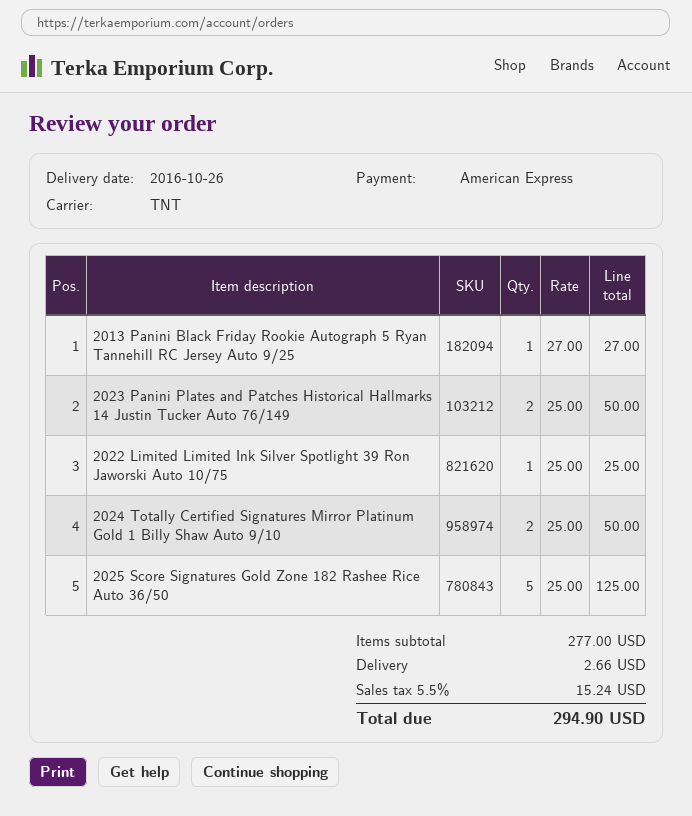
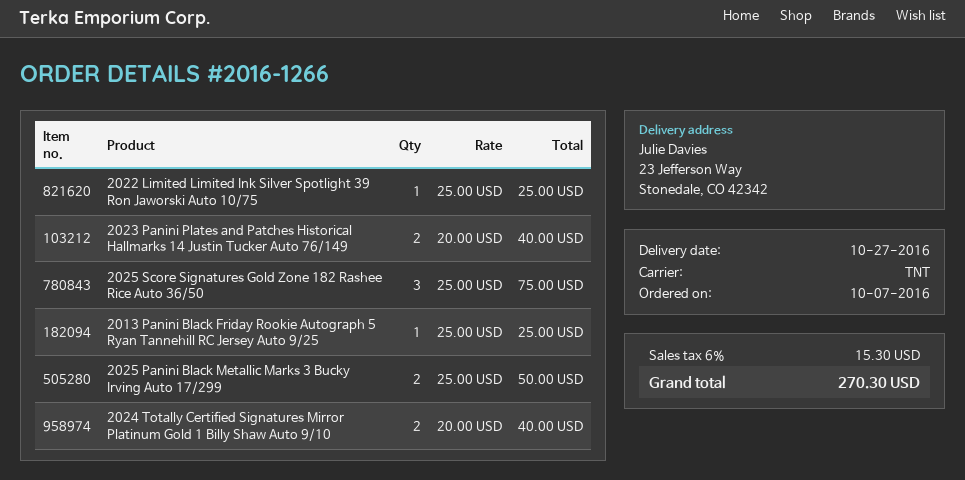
delivery date: 2016-10-26 -> 2016-10-27
2013 Panini Black Friday Rookie Autograph 5 Ryan Tannehill RC Jersey Auto 9/25: 1 x 27.00 = 27.00 -> 1 x 25.00 = 25.00
2023 Panini Plates and Patches Historical Hallmarks 14 Justin Tucker Auto 76/149: 2 x 25.00 = 50.00 -> 2 x 20.00 = 40.00
2024 Totally Certified Signatures Mirror Platinum Gold 1 Billy Shaw Auto 9/10: 2 x 25.00 = 50.00 -> 2 x 20.00 = 40.00
2025 Score Signatures Gold Zone 182 Rashee Rice Auto 36/50: 5 x 25.00 = 125.00 -> 3 x 25.00 = 75.00
2025 Panini Black Metallic Marks 3 Bucky Irving Auto 17/299: none -> 2 x 25.00 = 50.00
shipping: 2.66 -> none
tax: 5.5% = 15.24 -> 6% = 15.30
total: 294.90 -> 270.30

